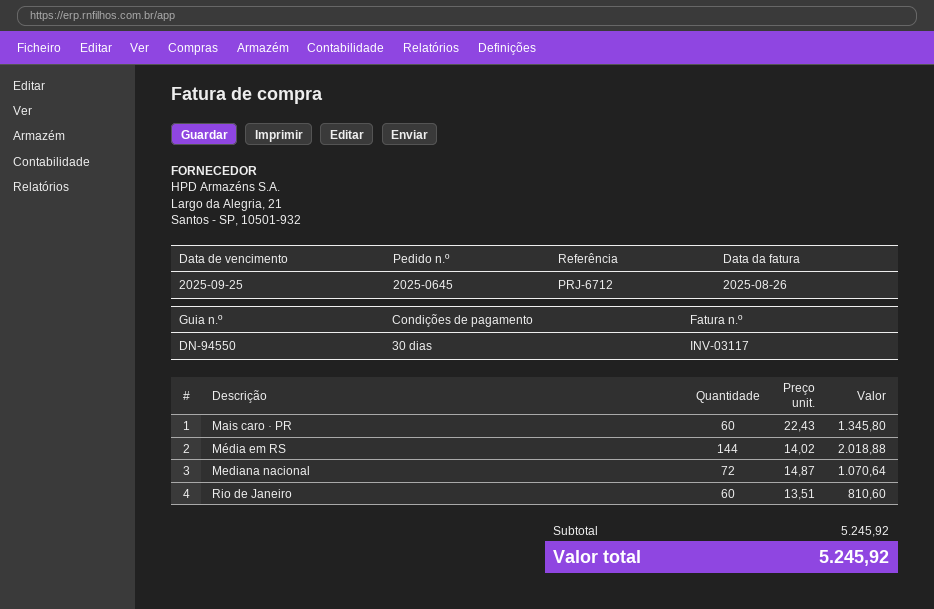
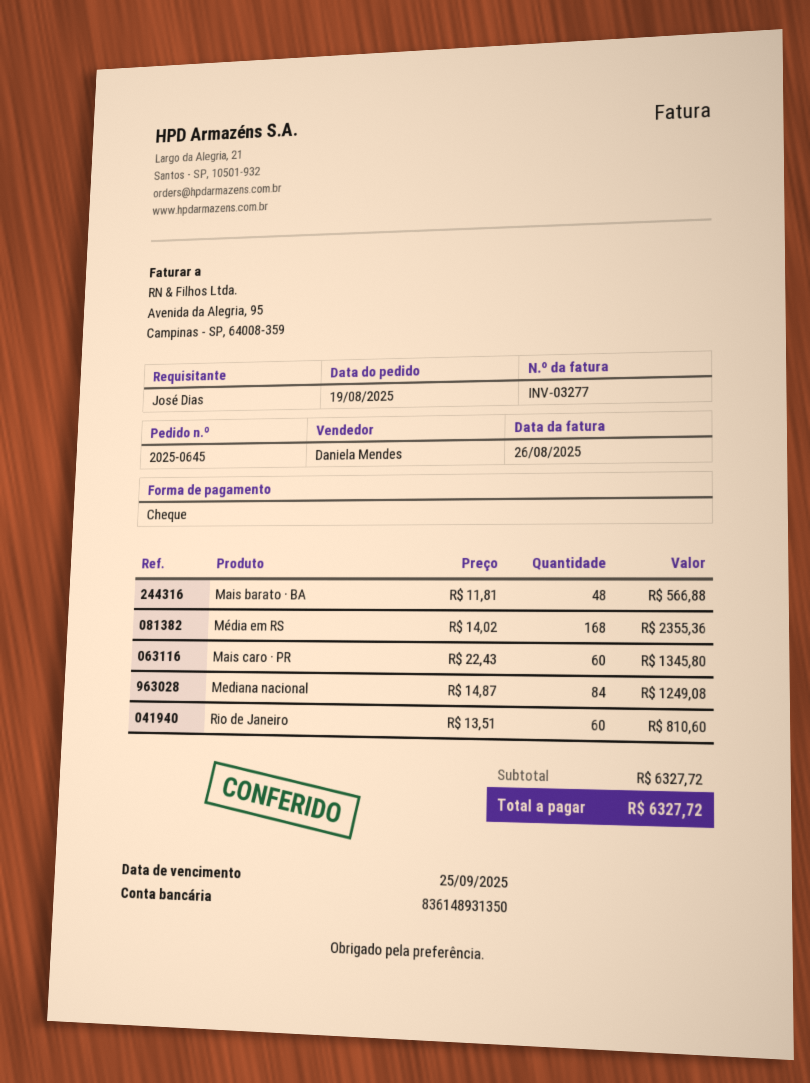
invoice number: INV-03117 -> INV-03277
Média em RS: 144 x 14.02 = 2018.88 -> 168 x 14.02 = 2355.36
Mediana nacional: 72 x 14.87 = 1070.64 -> 84 x 14.87 = 1249.08
Mais barato · BA: none -> 48 x 11.81 = 566.88
subtotal: 5245.92 -> 6327.72
total: 5245.92 -> 6327.72

